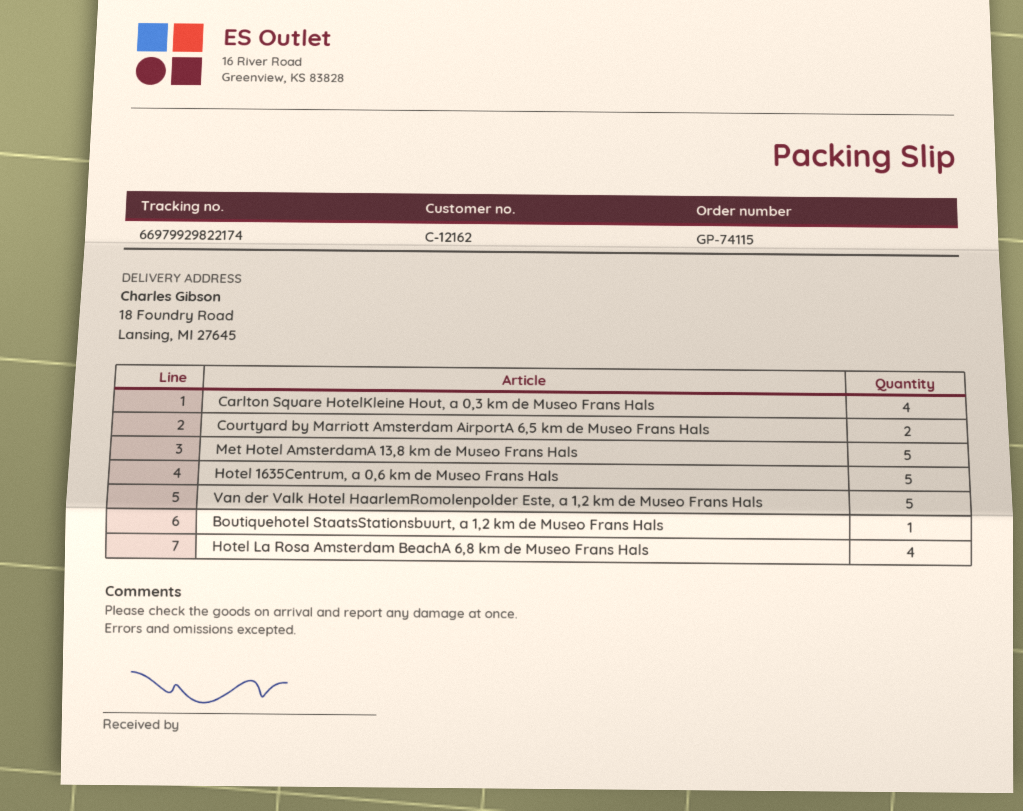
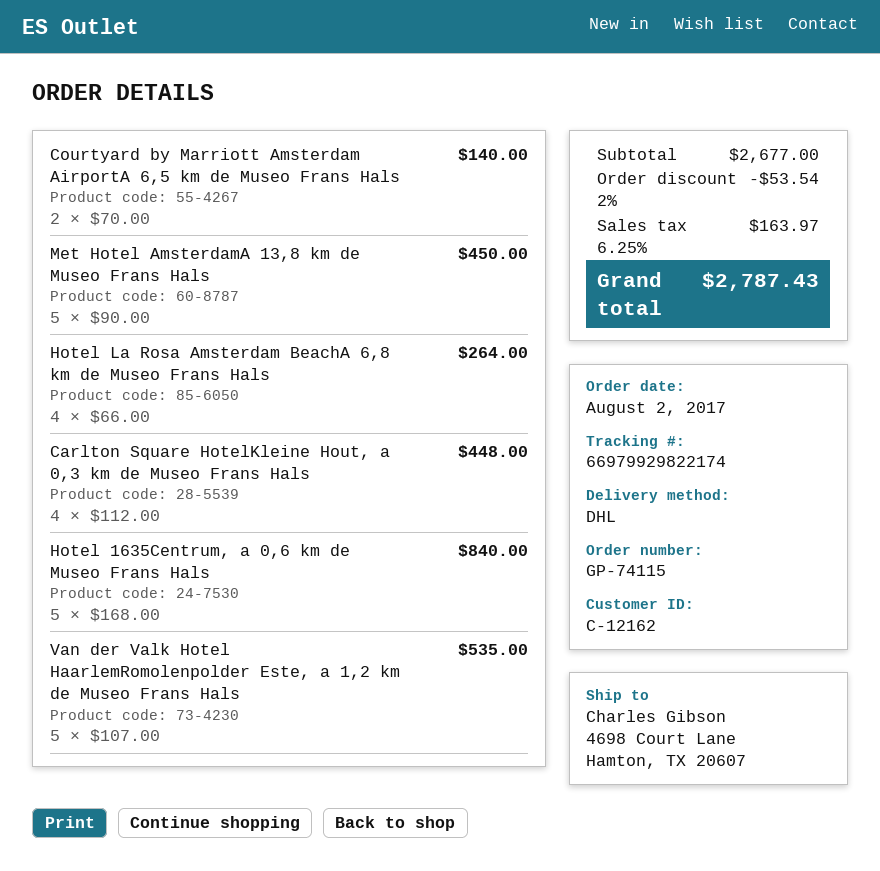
ship to: 18 Foundry Road, Lansing, MI 27645 -> 4698 Court Lane, Hamton, TX 20607
Boutiquehotel StaatsStationsbuurt, a 1,2 km de Museo Frans Hals: 1 -> none

